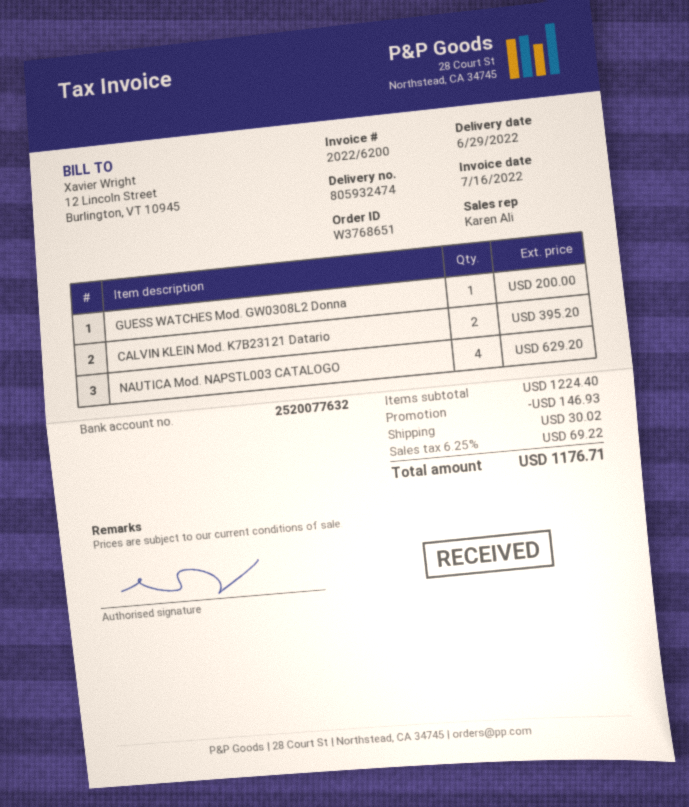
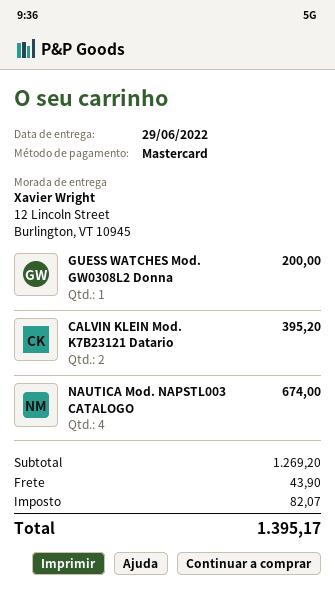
NAUTICA Mod. NAPSTL003 CATALOGO: 4 for 629.20 -> 4 for 674.00
subtotal: 1224.40 -> 1269.20
discount: 146.93 -> none
shipping: 30.02 -> 43.90
tax: 69.22 -> 82.07
total: 1176.71 -> 1395.17

